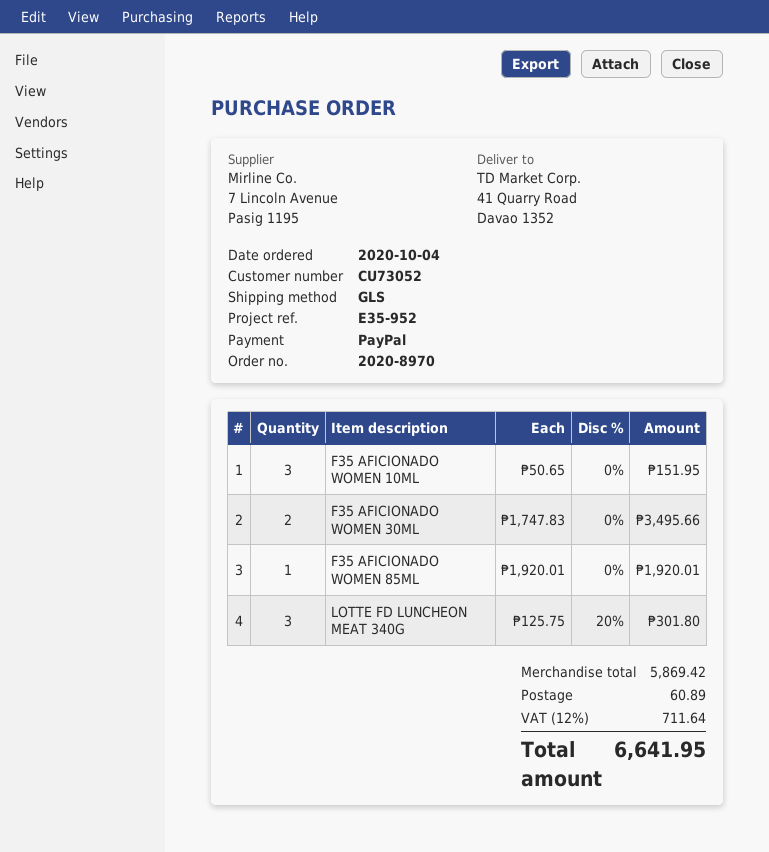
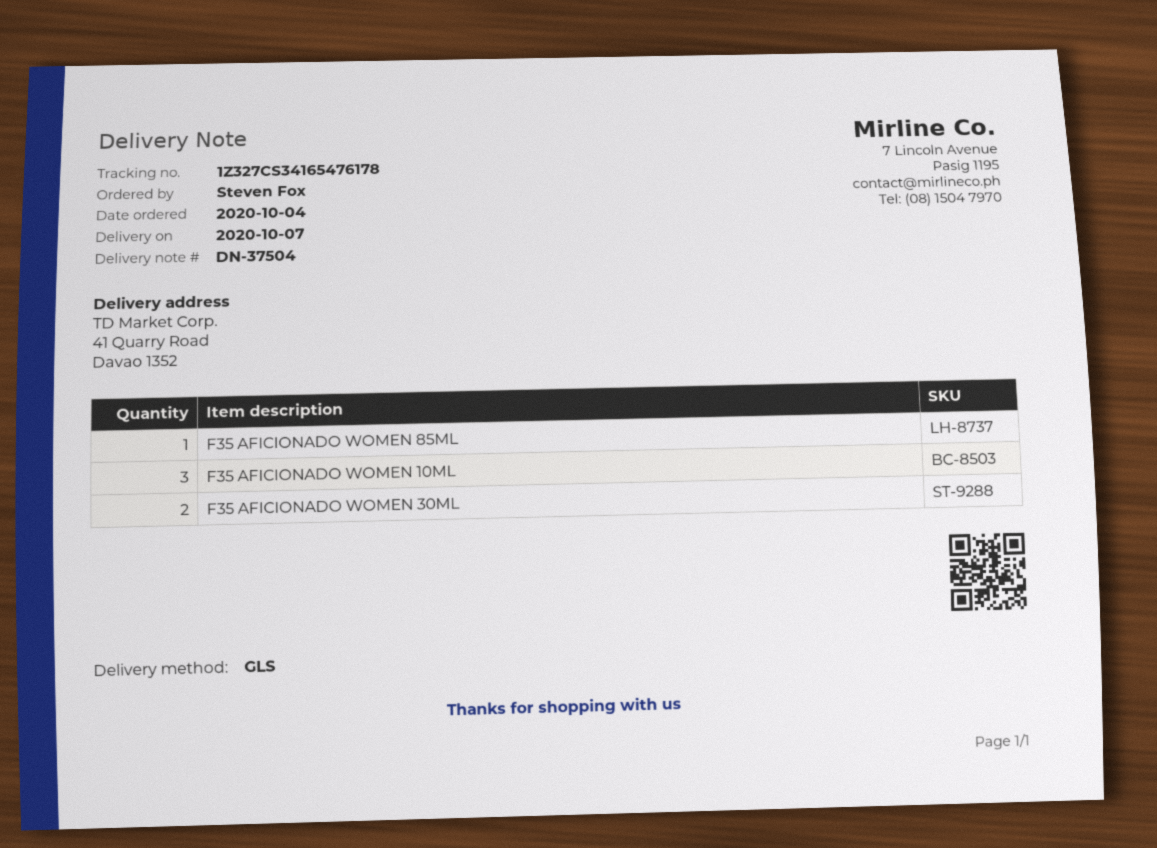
LOTTE FD LUNCHEON MEAT 340G: 3 -> none

